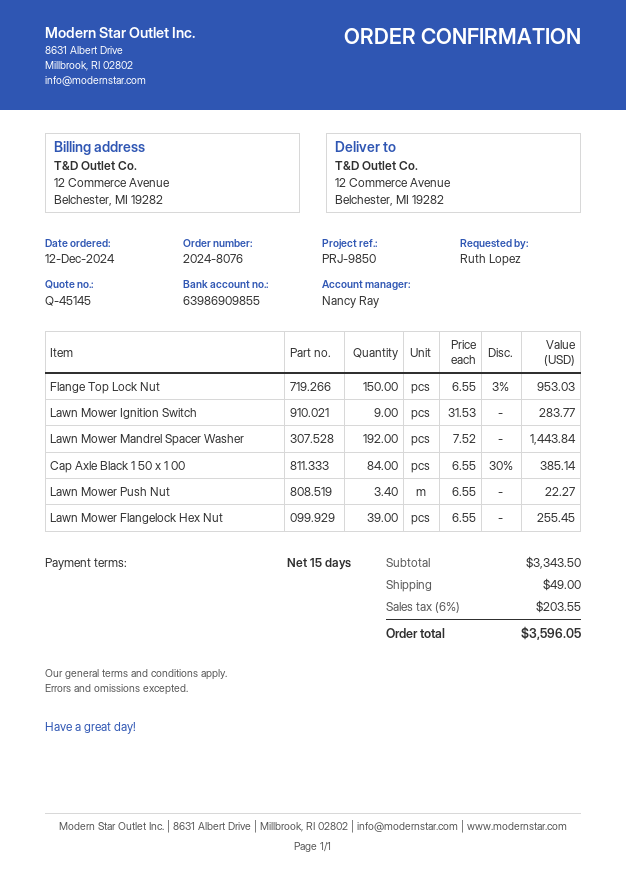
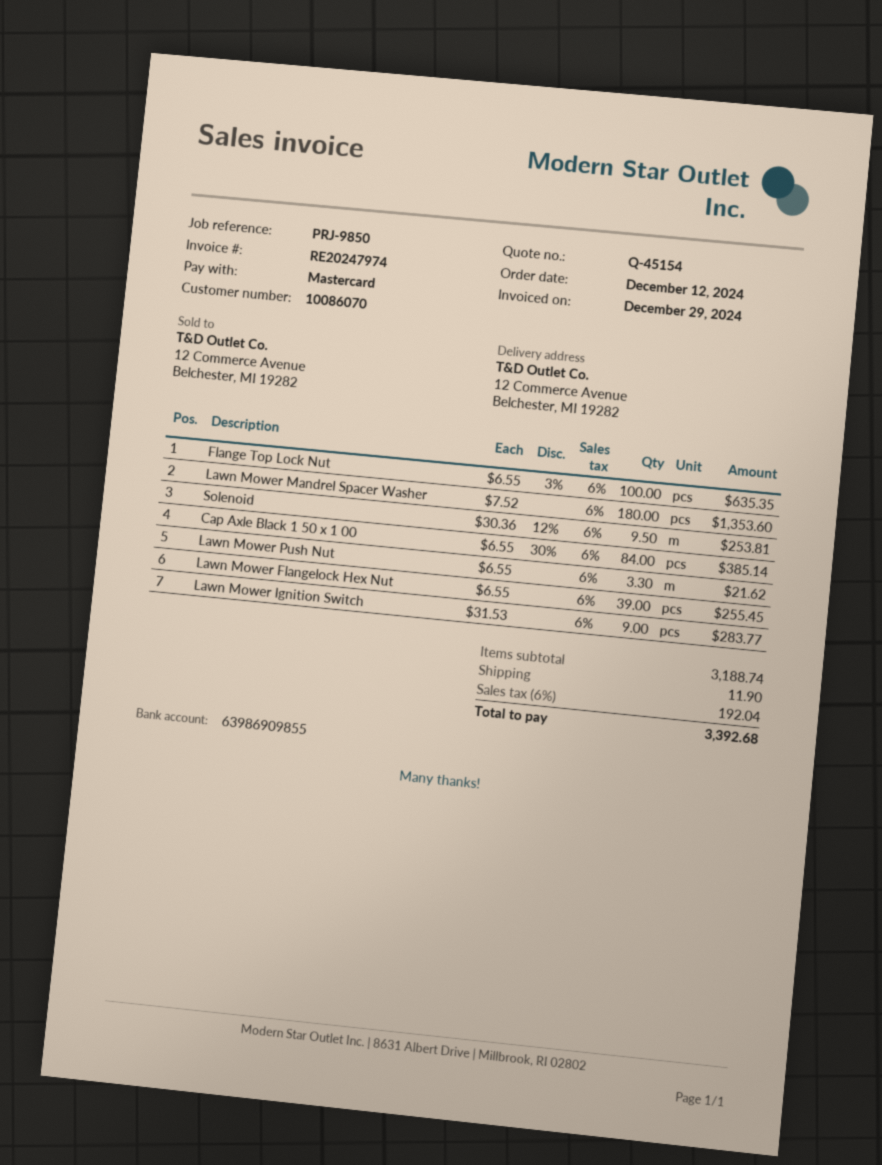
quote number: Q-45145 -> Q-45154
Flange Top Lock Nut: 150 x 6.55 - 3% = 953.03 -> 100 x 6.55 - 3% = 635.35
Lawn Mower Mandrel Spacer Washer: 192 x 7.52 = 1443.84 -> 180 x 7.52 = 1353.60
Lawn Mower Push Nut: 3.4 x 6.55 = 22.27 -> 3.3 x 6.55 = 21.62
Solenoid: none -> 9.5 x 30.36 - 12% = 253.81
subtotal: 3343.50 -> 3188.74
shipping: 49.00 -> 11.90
tax: 6% = 203.55 -> 6% = 192.04
total: 3596.05 -> 3392.68

